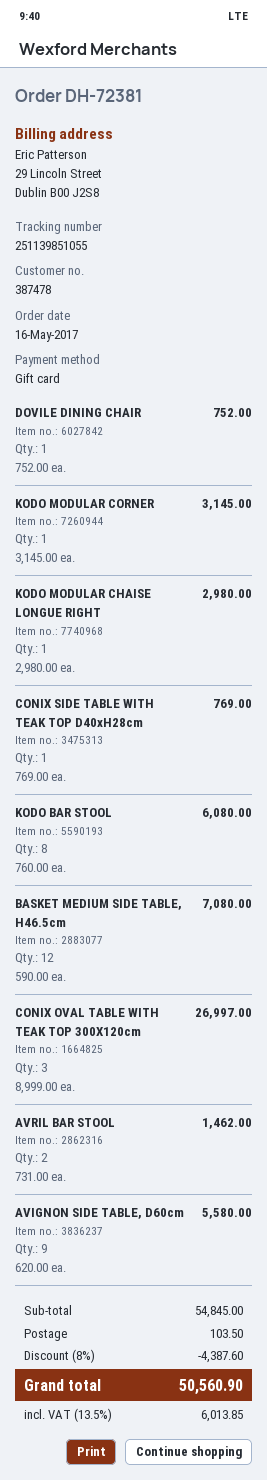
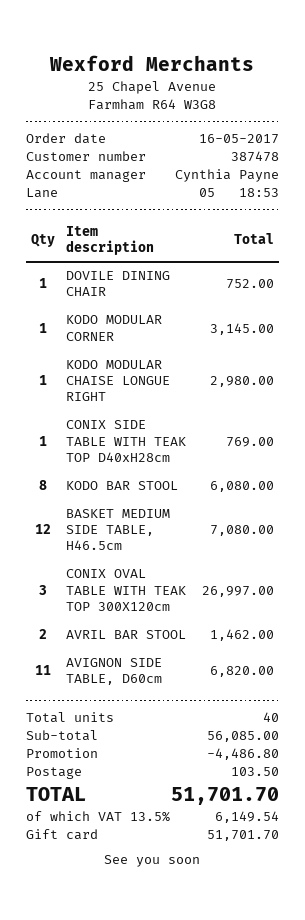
AVIGNON SIDE TABLE, D60cm: 9 for 5580.00 -> 11 for 6820.00
subtotal: 54845.00 -> 56085.00
discount: 4387.60 -> 4486.80
tax: 13.5% = 6013.85 -> 13.5% = 6149.54
total: 50560.90 -> 51701.70

